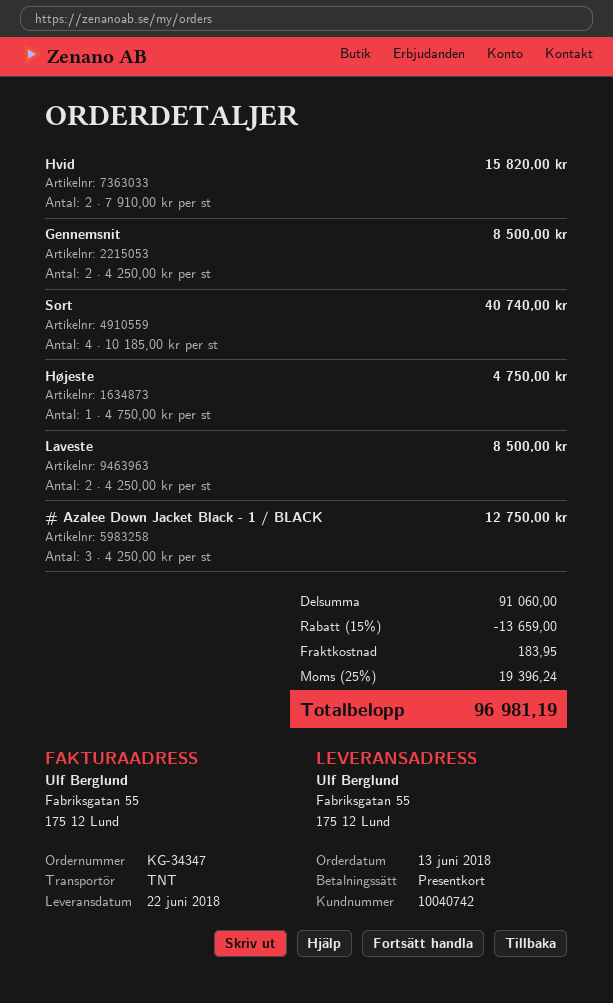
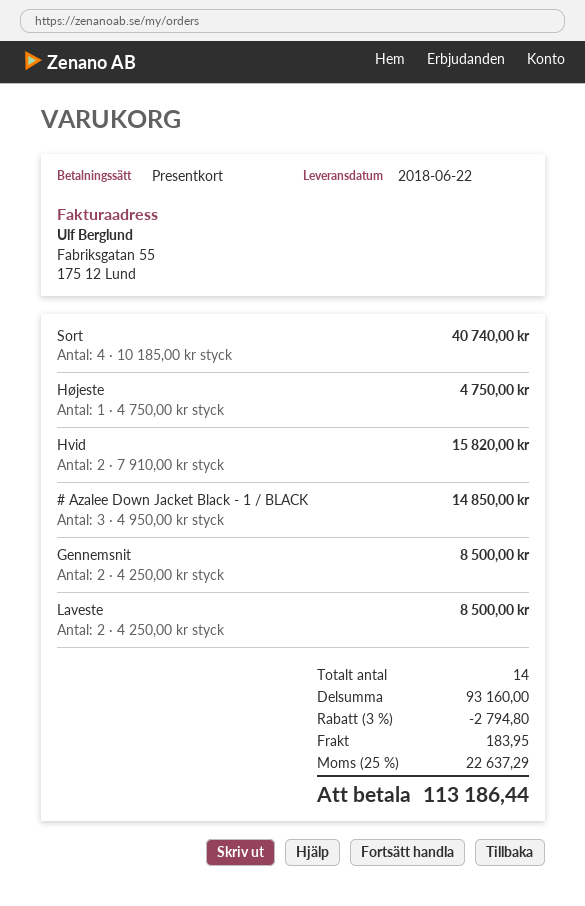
# Azalee Down Jacket Black - 1 / BLACK: 3 x 4250.00 = 12750.00 -> 3 x 4950.00 = 14850.00
subtotal: 91060.00 -> 93160.00
discount: 15% = 13659.00 -> 3% = 2794.80
tax: 25% = 19396.24 -> 25% = 22637.29
total: 96981.19 -> 113186.44

